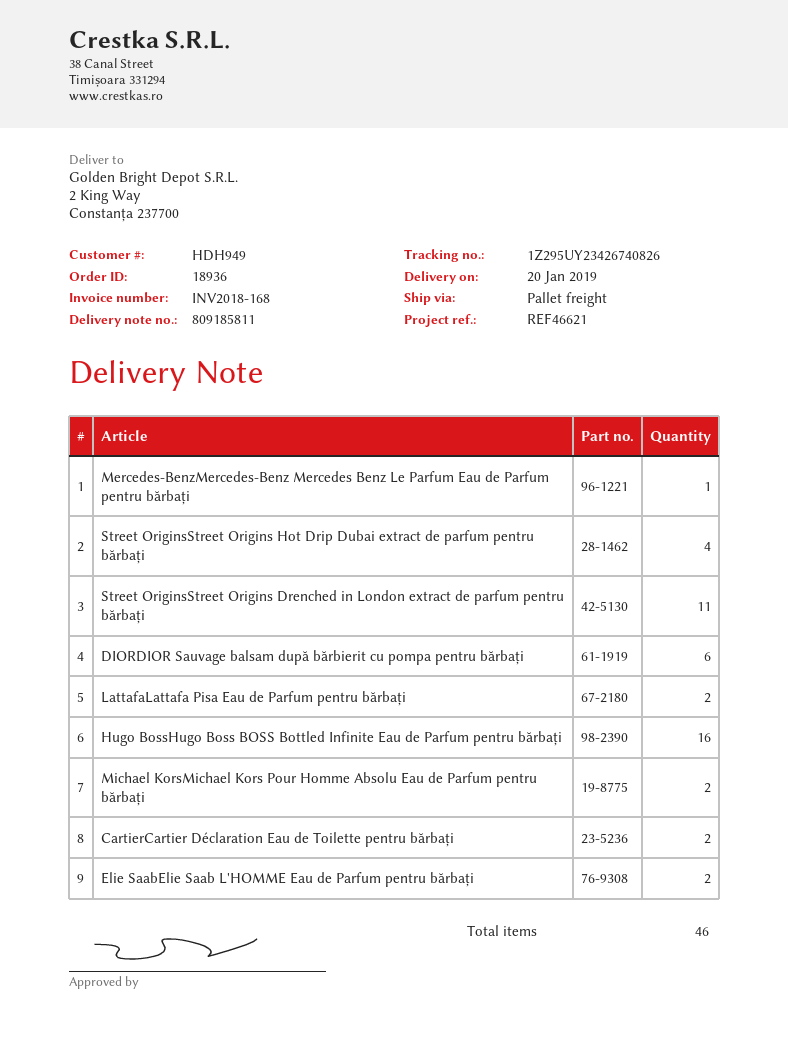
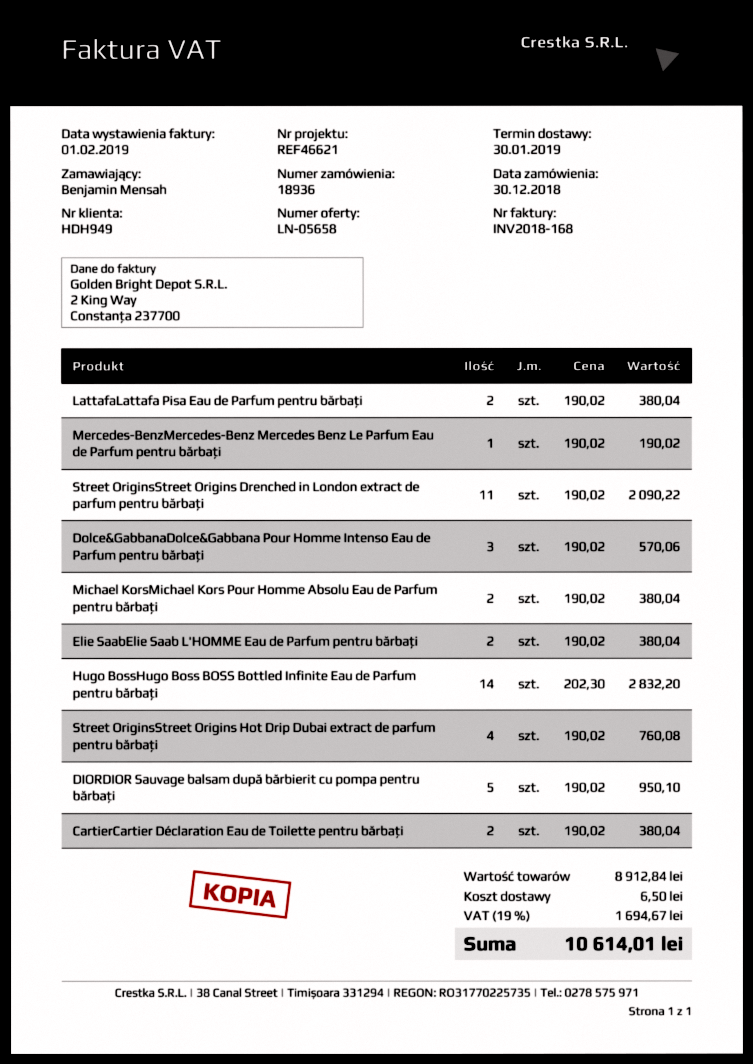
delivery date: 2019-01-20 -> 2019-01-30
DIORDIOR Sauvage balsam după bărbierit cu pompa pentru bărbați: 6 -> 5
Hugo BossHugo Boss BOSS Bottled Infinite Eau de Parfum pentru bărbați: 16 -> 14
Dolce&GabbanaDolce&Gabbana Pour Homme Intenso Eau de Parfum pentru bărbați: none -> 3

